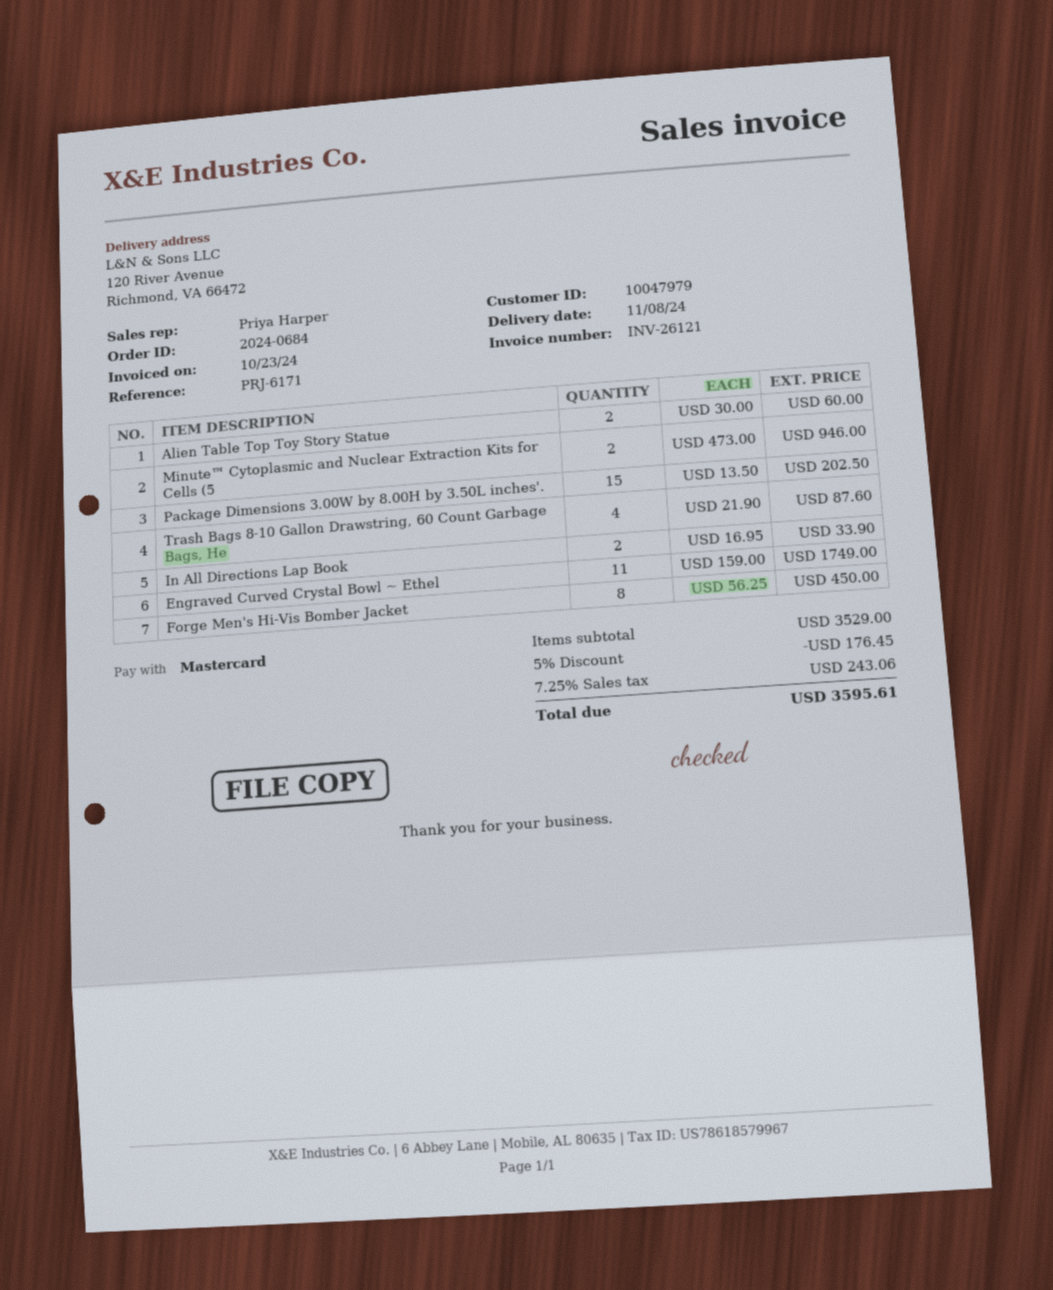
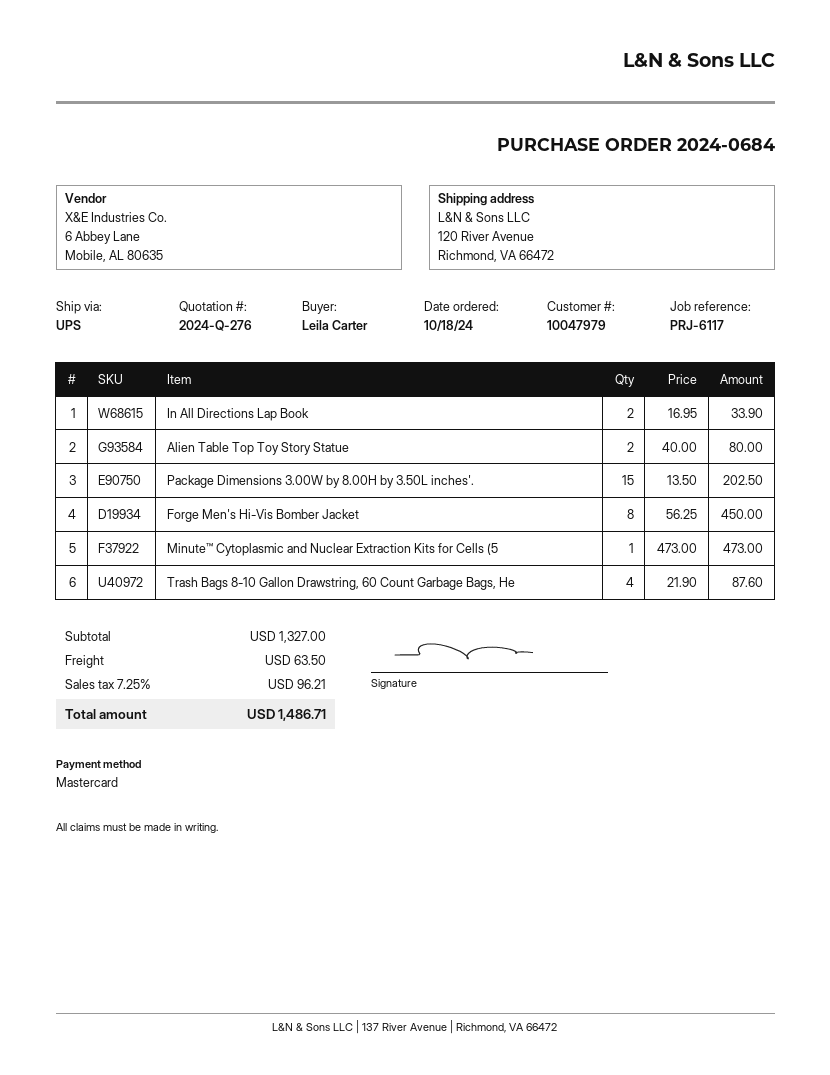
reference: PRJ-6171 -> PRJ-6117
Alien Table Top Toy Story Statue: 2 x 30.00 = 60.00 -> 2 x 40.00 = 80.00
Minute™ Cytoplasmic and Nuclear Extraction Kits for Cells (5: 2 x 473.00 = 946.00 -> 1 x 473.00 = 473.00
Engraved Curved Crystal Bowl ~ Ethel: 11 x 159.00 = 1749.00 -> none
subtotal: 3529.00 -> 1327.00
discount: 5% = 176.45 -> none
shipping: none -> 63.50
tax: 7.25% = 243.06 -> 7.25% = 96.21
total: 3595.61 -> 1486.71

